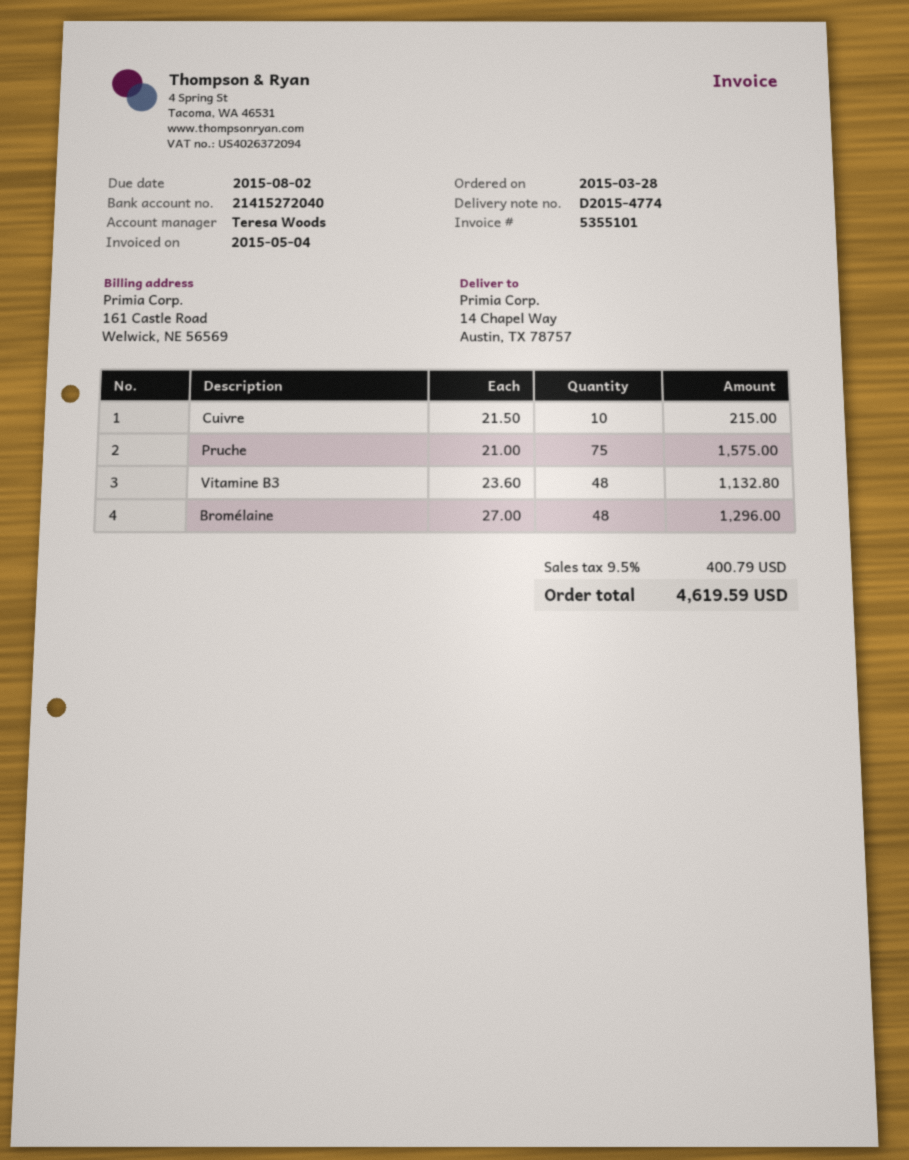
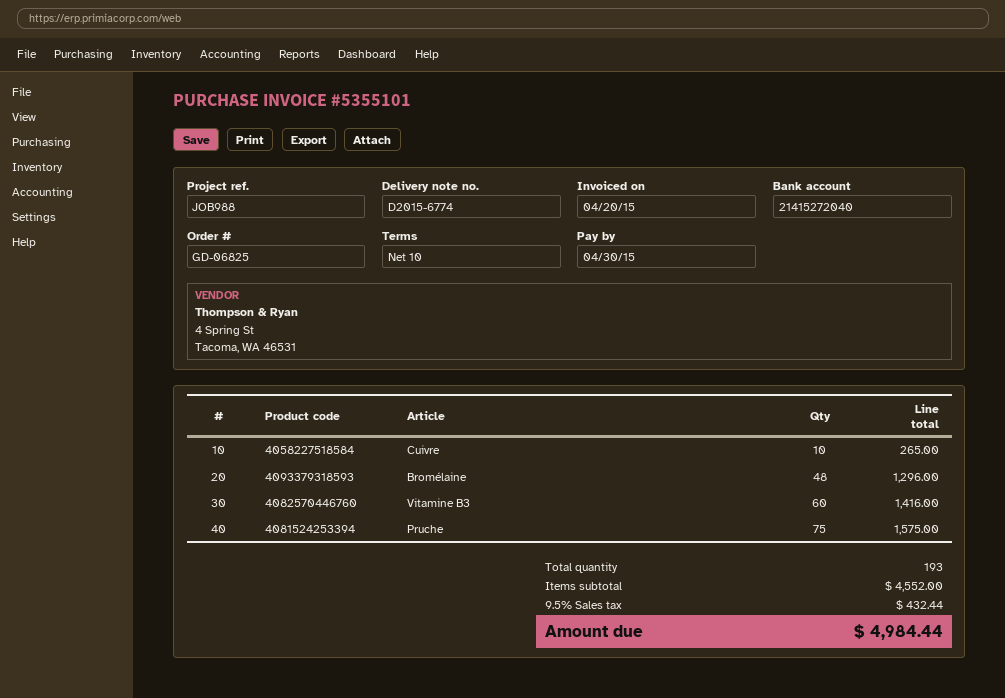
delivery note number: D2015-4774 -> D2015-6774
invoice date: 2015-05-04 -> 2015-04-20
due date: 2015-08-02 -> 2015-04-30
Cuivre: 10 for 215.00 -> 10 for 265.00
Vitamine B3: 48 for 1132.80 -> 60 for 1416.00
tax: 9.5% = 400.79 -> 9.5% = 432.44
total: 4619.59 -> 4984.44

